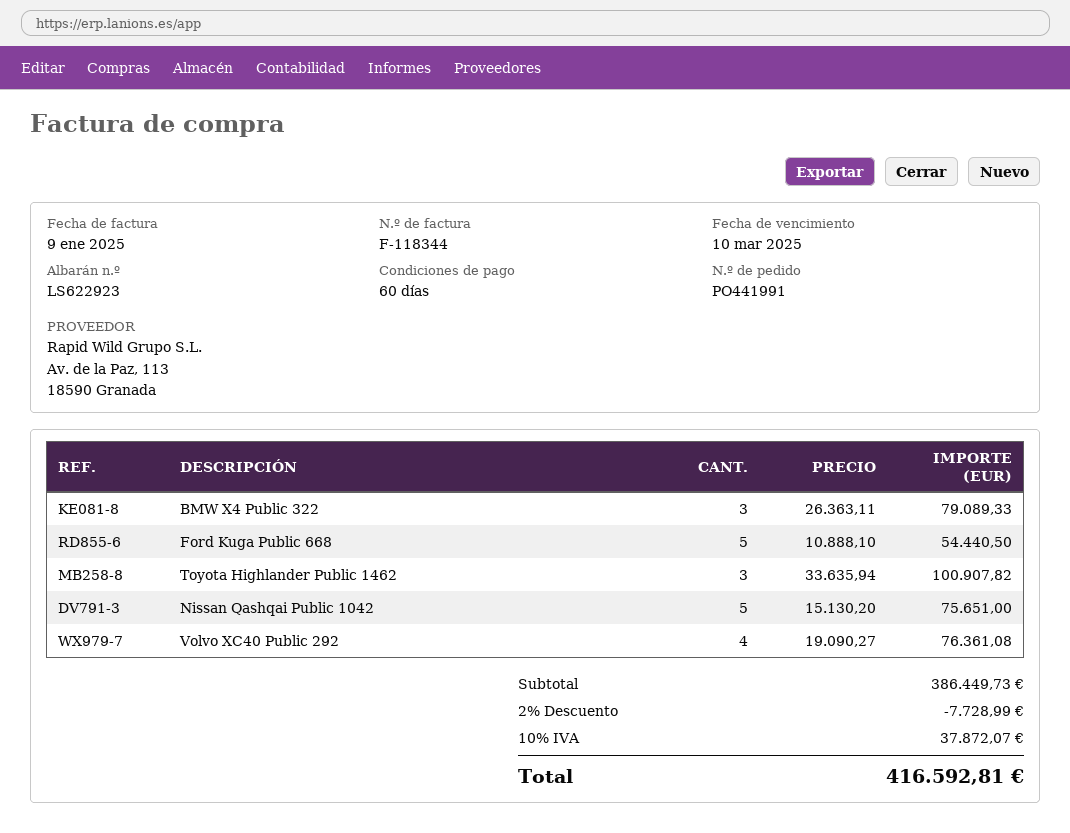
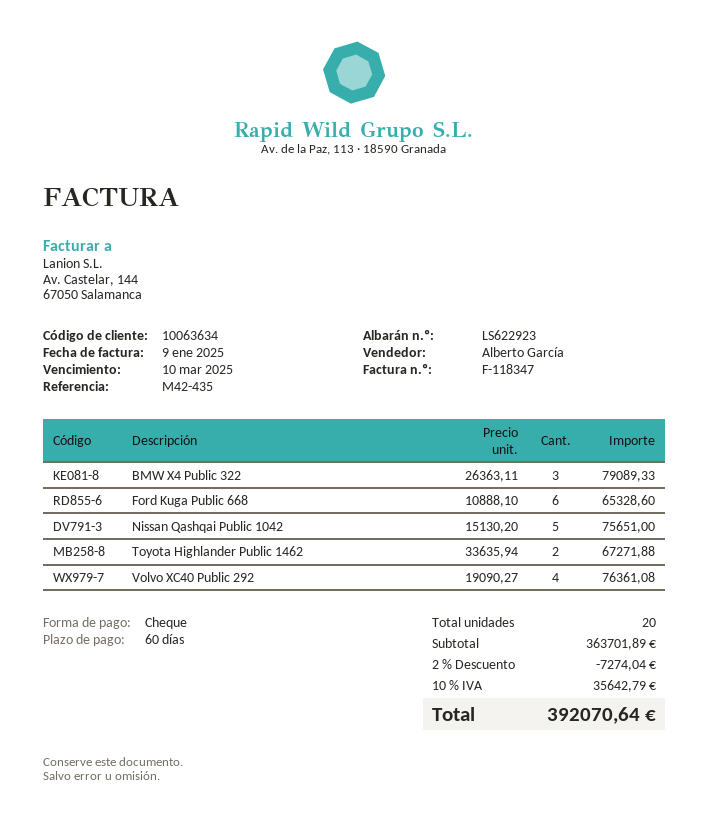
invoice number: F-118344 -> F-118347
Ford Kuga Public 668: 5 x 10888.10 = 54440.50 -> 6 x 10888.10 = 65328.60
Toyota Highlander Public 1462: 3 x 33635.94 = 100907.82 -> 2 x 33635.94 = 67271.88
subtotal: 386449.73 -> 363701.89
discount: 2% = 7728.99 -> 2% = 7274.04
tax: 10% = 37872.07 -> 10% = 35642.79
total: 416592.81 -> 392070.64

